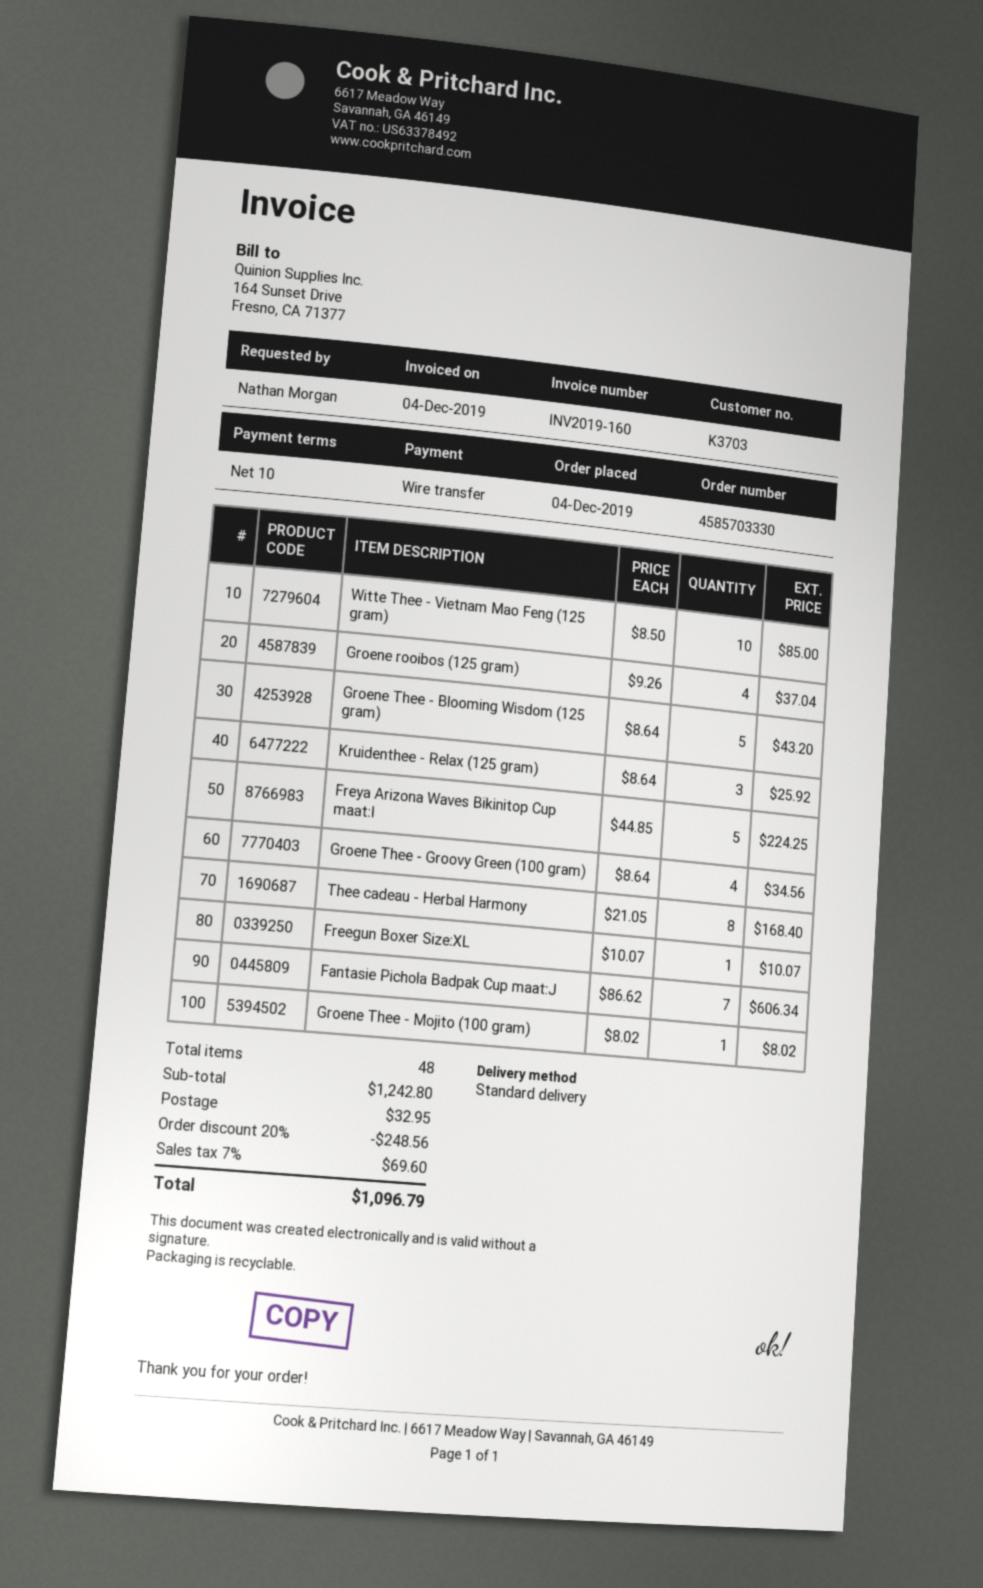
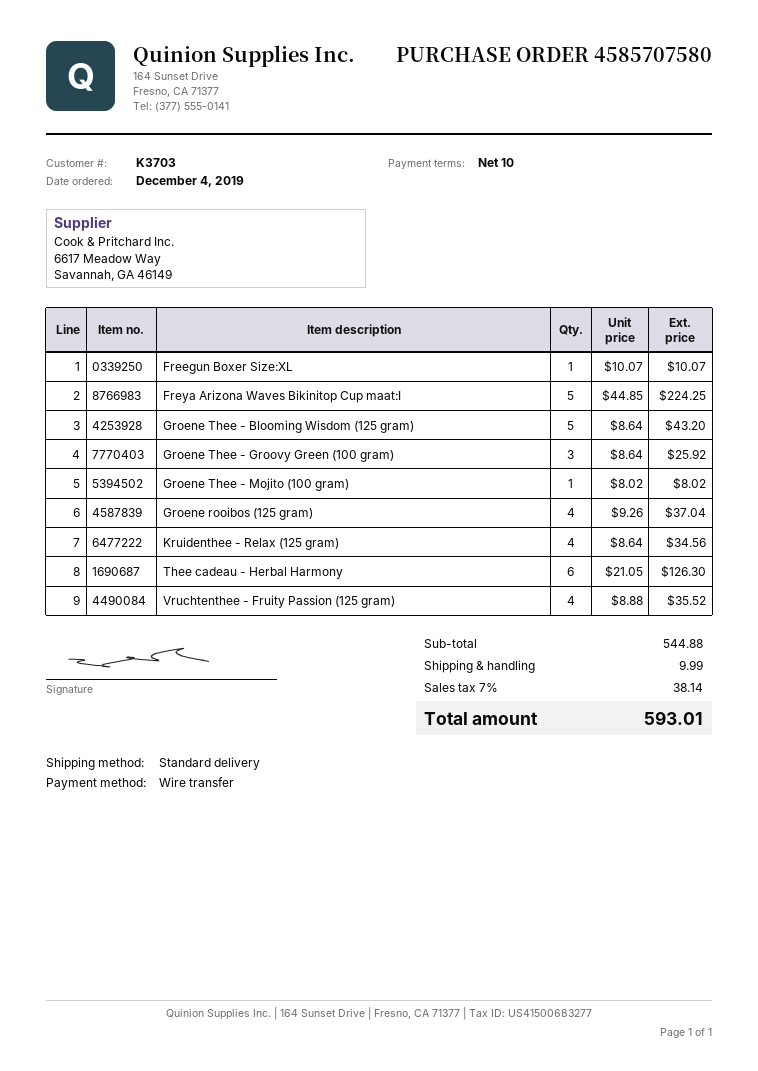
order number: 4585703330 -> 4585707580
Witte Thee - Vietnam Mao Feng (125 gram): 10 x 8.50 = 85.00 -> none
Kruidenthee - Relax (125 gram): 3 x 8.64 = 25.92 -> 4 x 8.64 = 34.56
Groene Thee - Groovy Green (100 gram): 4 x 8.64 = 34.56 -> 3 x 8.64 = 25.92
Thee cadeau - Herbal Harmony: 8 x 21.05 = 168.40 -> 6 x 21.05 = 126.30
Fantasie Pichola Badpak Cup maat:J: 7 x 86.62 = 606.34 -> none
Vruchtenthee - Fruity Passion (125 gram): none -> 4 x 8.88 = 35.52
subtotal: 1242.80 -> 544.88
discount: 20% = 248.56 -> none
shipping: 32.95 -> 9.99
tax: 7% = 69.60 -> 7% = 38.14
total: 1096.79 -> 593.01

